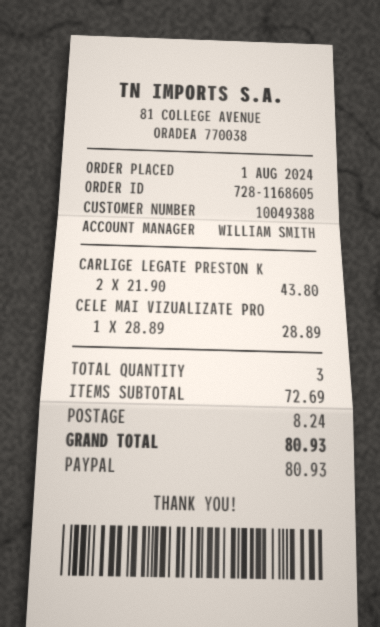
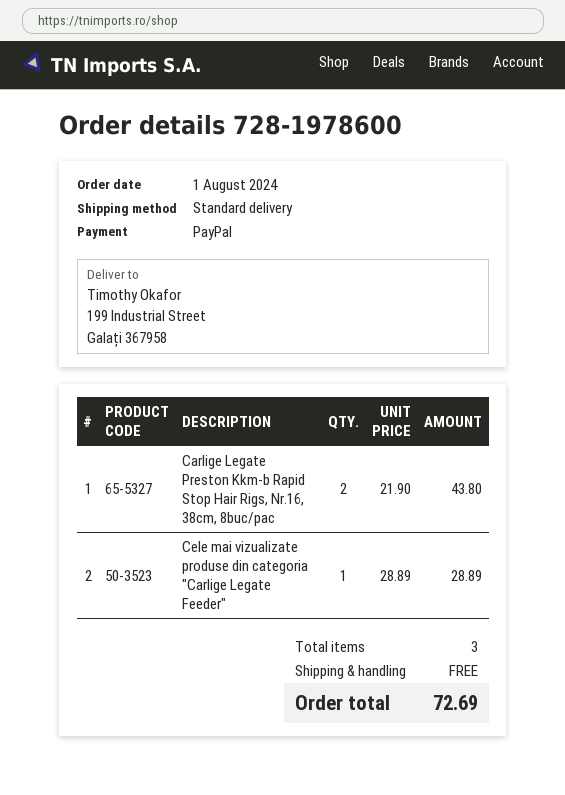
order number: 728-1168605 -> 728-1978600
shipping: 8.24 -> 0.00
total: 80.93 -> 72.69

